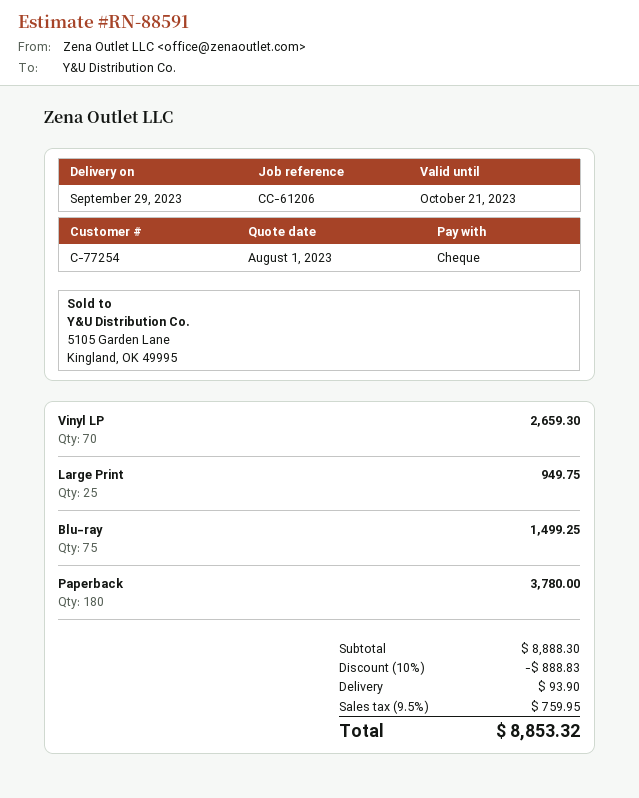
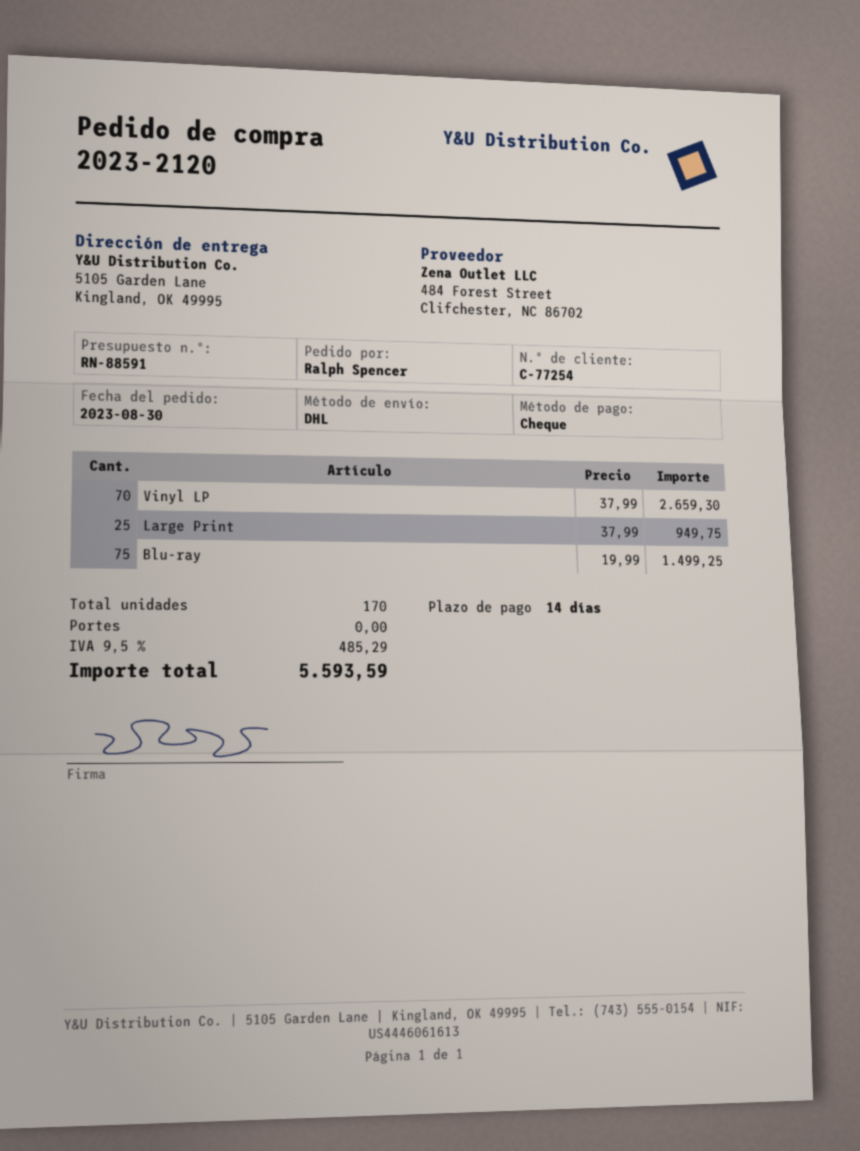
Paperback: 180 for 3780.00 -> none
discount: 10% = 888.83 -> none
shipping: 93.90 -> 0.00
tax: 9.5% = 759.95 -> 9.5% = 485.29
total: 8853.32 -> 5593.59

